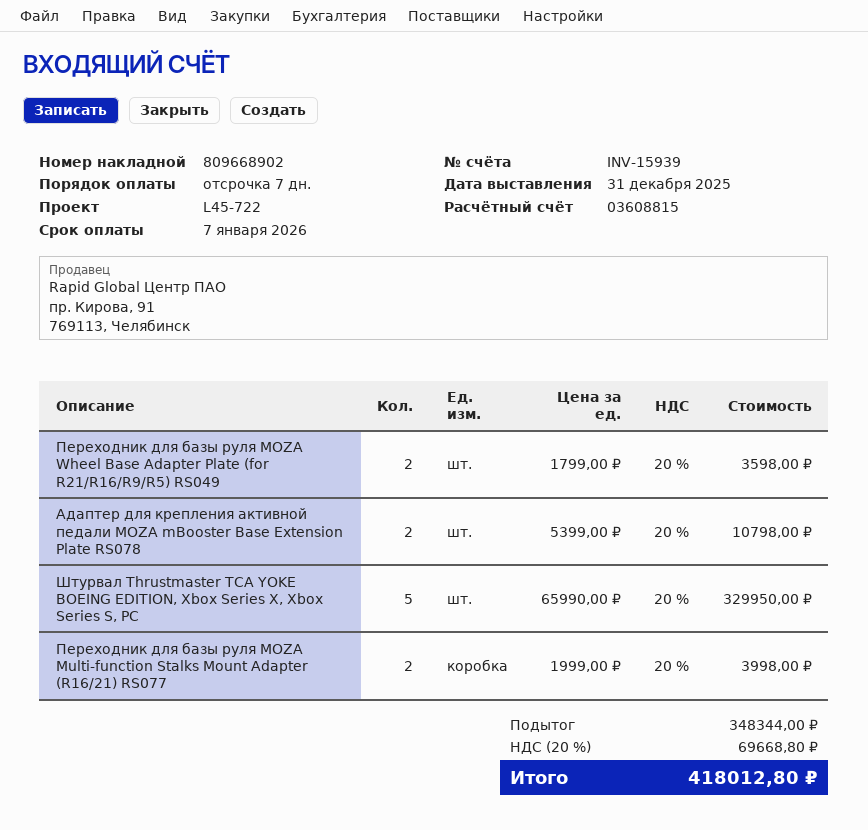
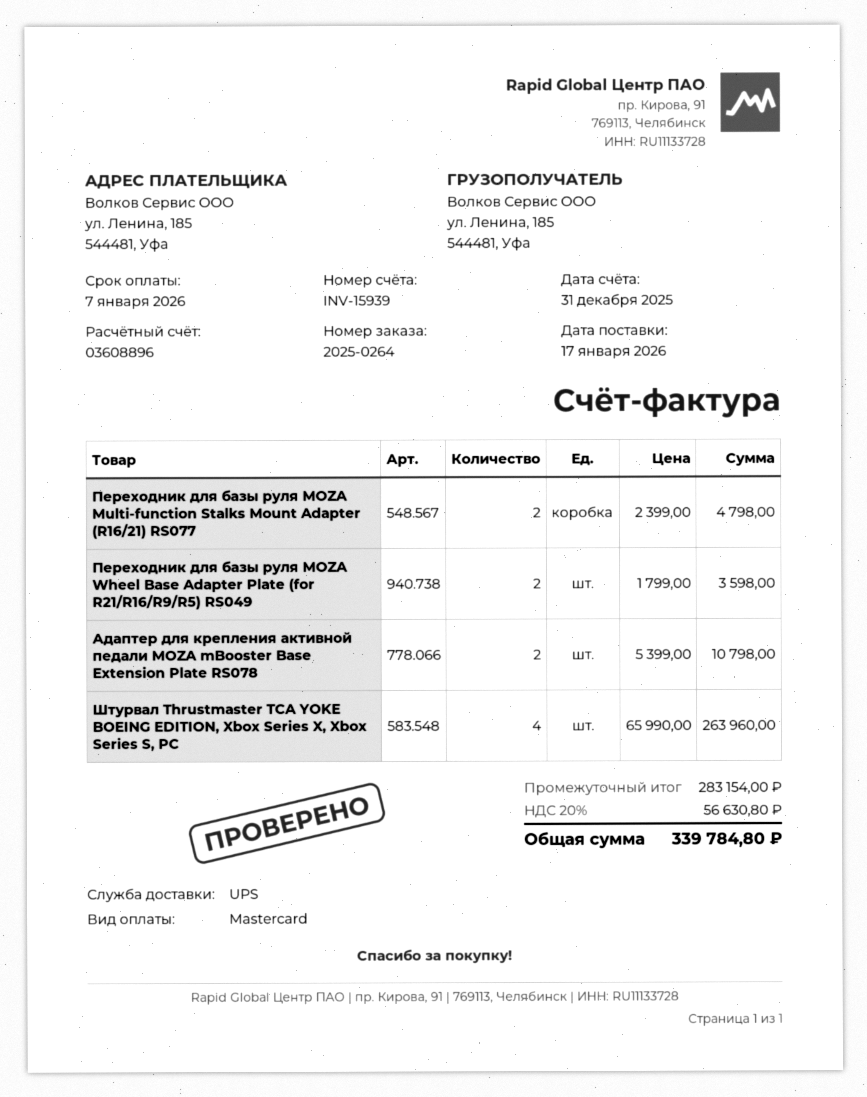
bank account: 03608815 -> 03608896
Штурвал Thrustmaster TCA YOKE BOEING EDITION, Xbox Series X, Xbox Series S, PC: 5 x 65990.00 = 329950.00 -> 4 x 65990.00 = 263960.00
Переходник для базы руля MOZA Multi-function Stalks Mount Adapter (R16/21) RS077: 2 x 1999.00 = 3998.00 -> 2 x 2399.00 = 4798.00
subtotal: 348344.00 -> 283154.00
tax: 20% = 69668.80 -> 20% = 56630.80
total: 418012.80 -> 339784.80

